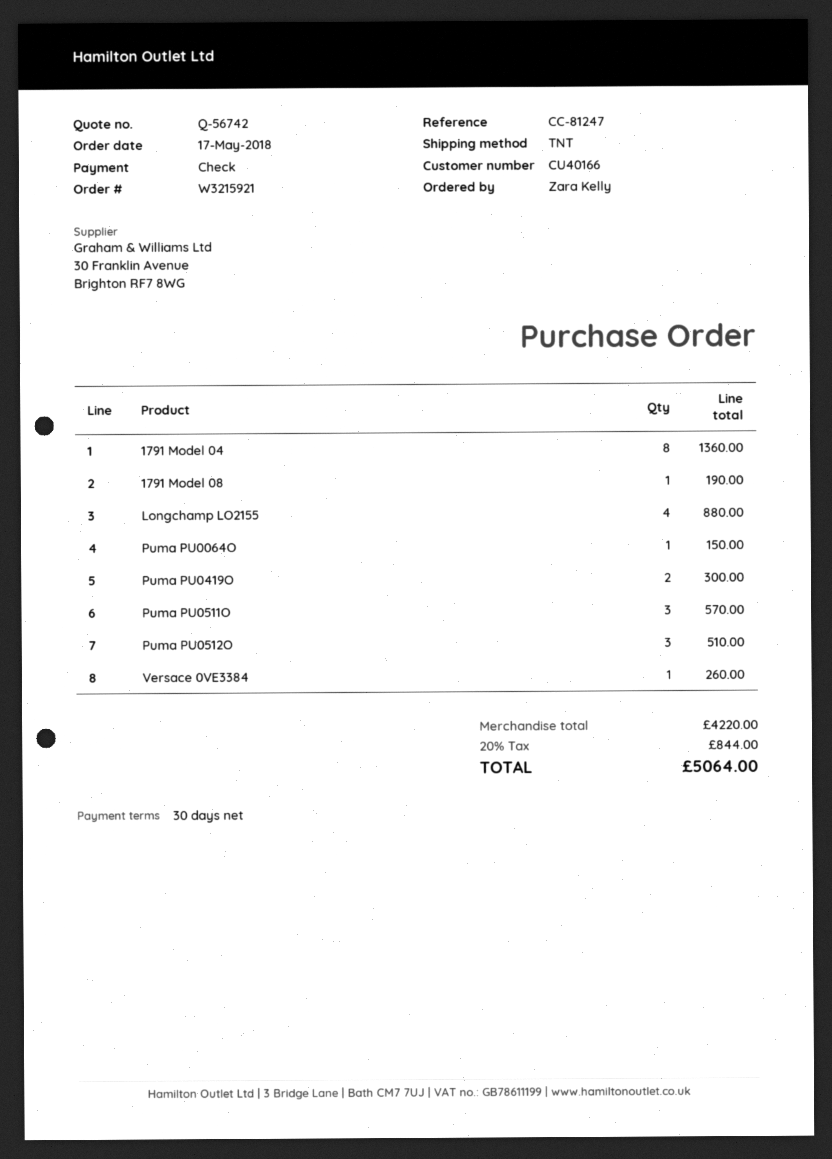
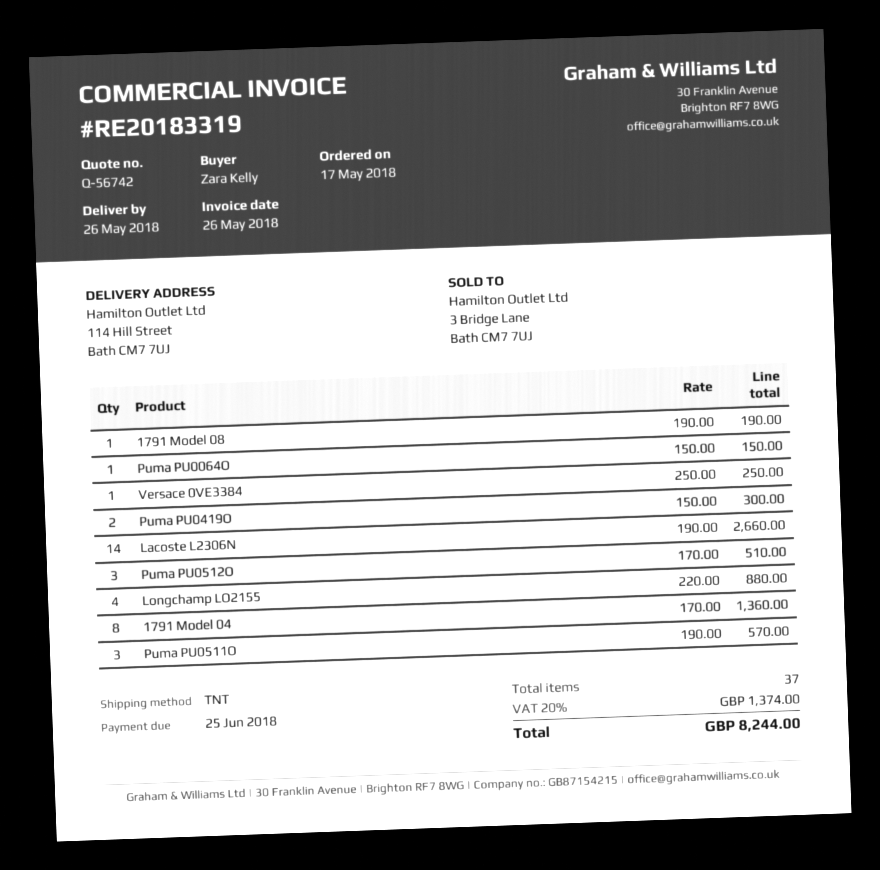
Versace 0VE3384: 1 for 260.00 -> 1 for 250.00
Lacoste L2306N: none -> 14 for 2660.00
tax: 20% = 844.00 -> 20% = 1374.00
total: 5064.00 -> 8244.00

